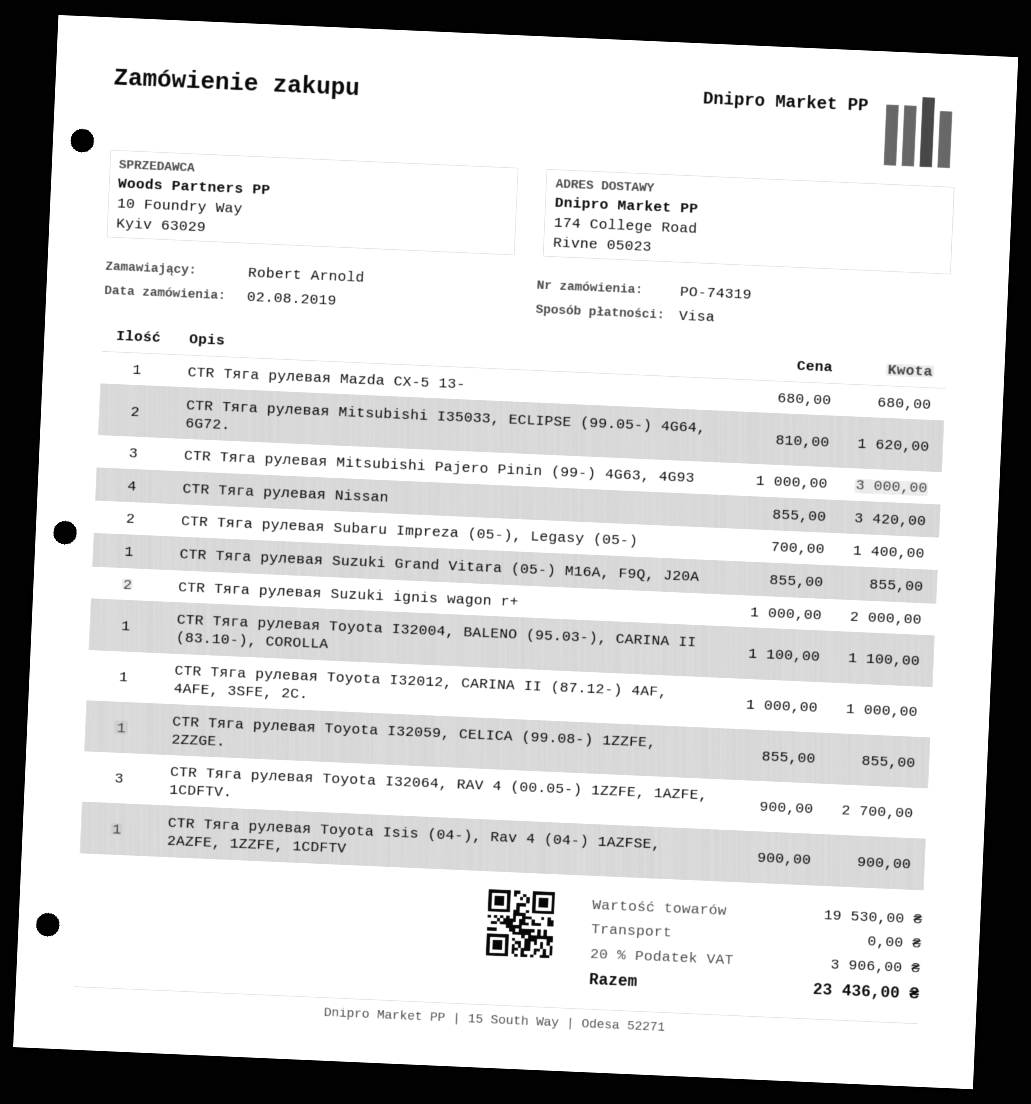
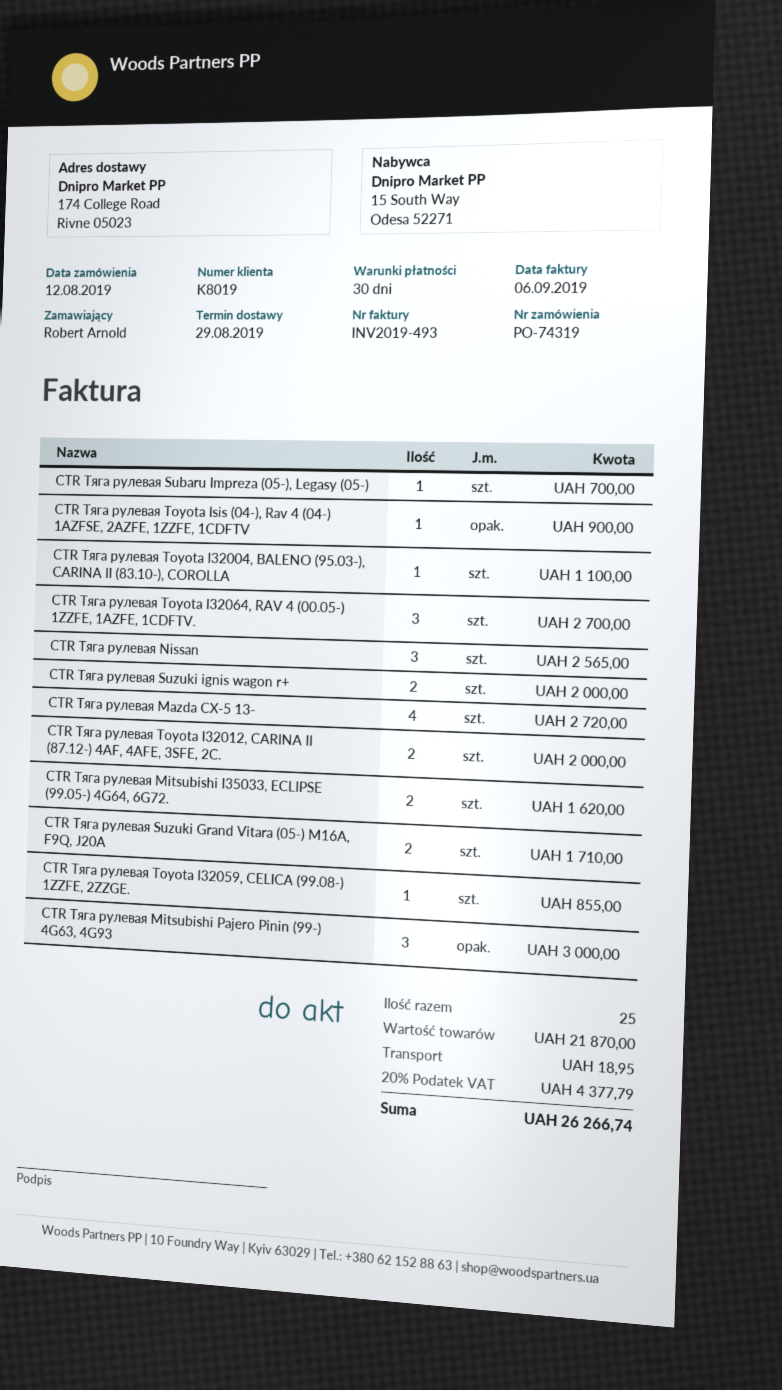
order date: 2019-08-02 -> 2019-08-12
CTR Тяга рулевая Mazda CX-5 13-: 1 for 680.00 -> 4 for 2720.00
CTR Тяга рулевая Nissan: 4 for 3420.00 -> 3 for 2565.00
CTR Тяга рулевая Subaru Impreza (05-), Legasy (05-): 2 for 1400.00 -> 1 for 700.00
CTR Тяга рулевая Suzuki Grand Vitara (05-) M16A, F9Q, J20A: 1 for 855.00 -> 2 for 1710.00
CTR Тяга рулевая Toyota I32012, CARINA II (87.12-) 4AF, 4AFE, 3SFE, 2C.: 1 for 1000.00 -> 2 for 2000.00
subtotal: 19530.00 -> 21870.00
shipping: 0.00 -> 18.95
tax: 20% = 3906.00 -> 20% = 4377.79
total: 23436.00 -> 26266.74

